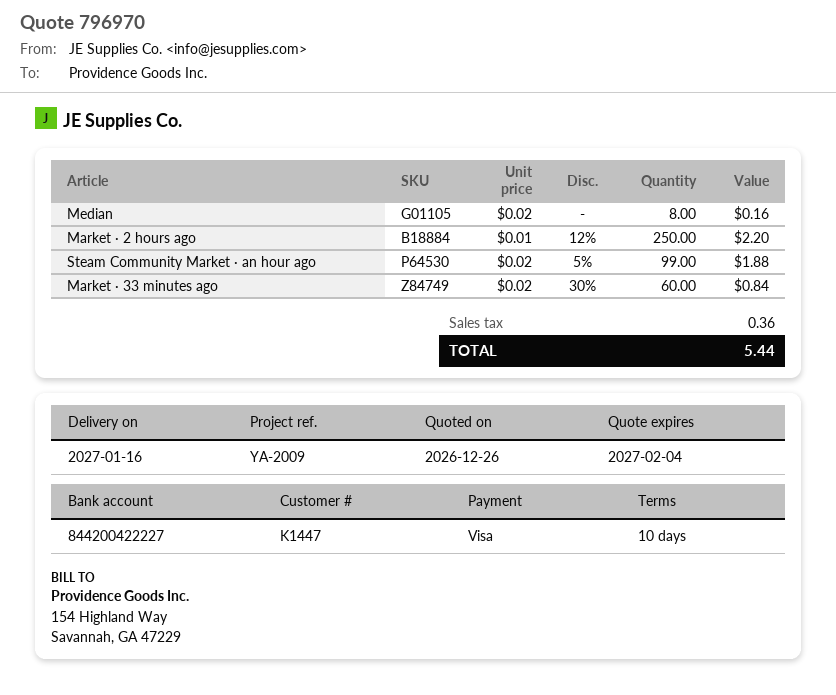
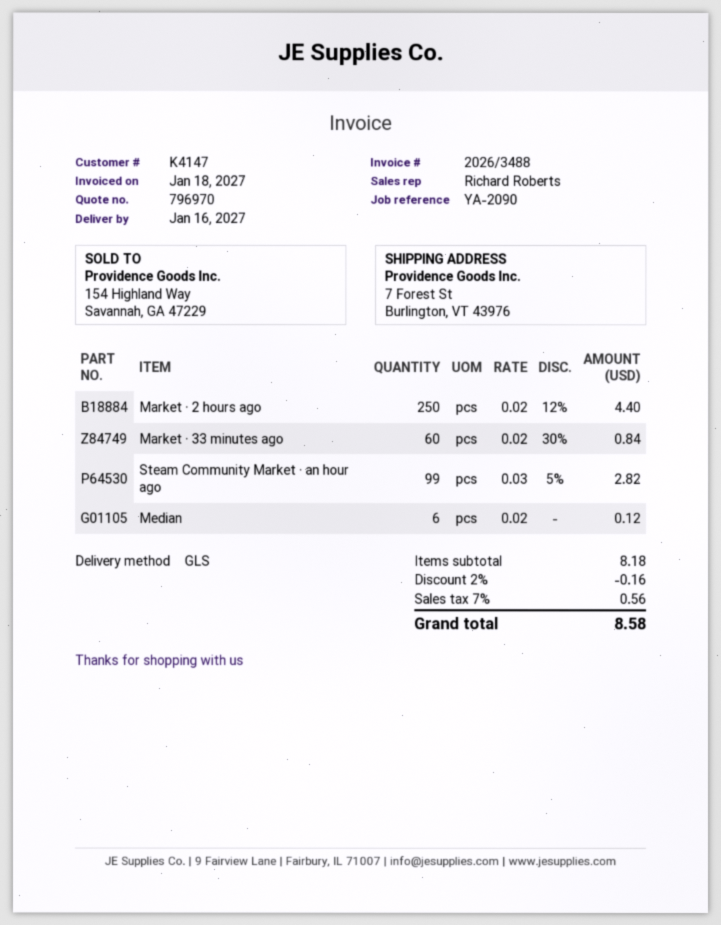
customer number: K1447 -> K4147
reference: YA-2009 -> YA-2090
Median: 8 x 0.02 = 0.16 -> 6 x 0.02 = 0.12
Market · 2 hours ago: 250 x 0.01 - 12% = 2.20 -> 250 x 0.02 - 12% = 4.40
Steam Community Market · an hour ago: 99 x 0.02 - 5% = 1.88 -> 99 x 0.03 - 5% = 2.82
discount: none -> 2% = 0.16
tax: 0.36 -> 0.56
total: 5.44 -> 8.58

